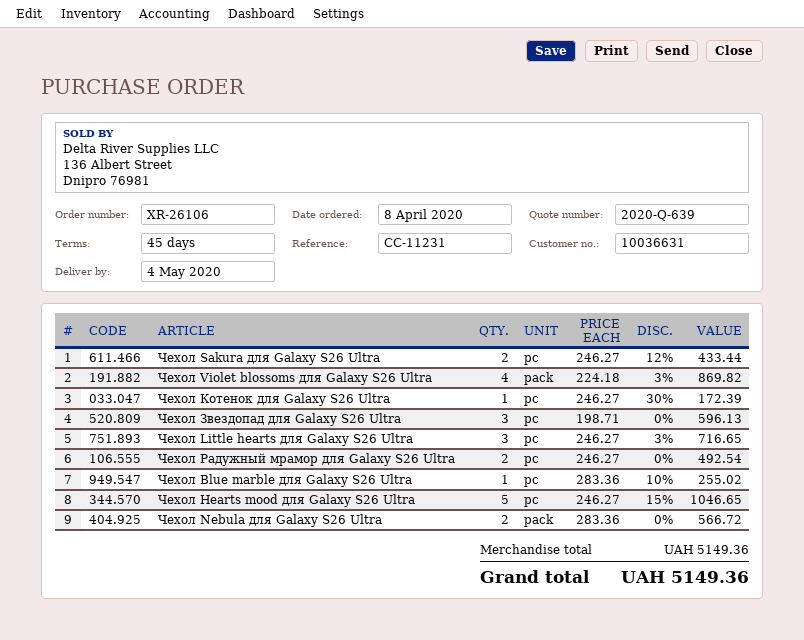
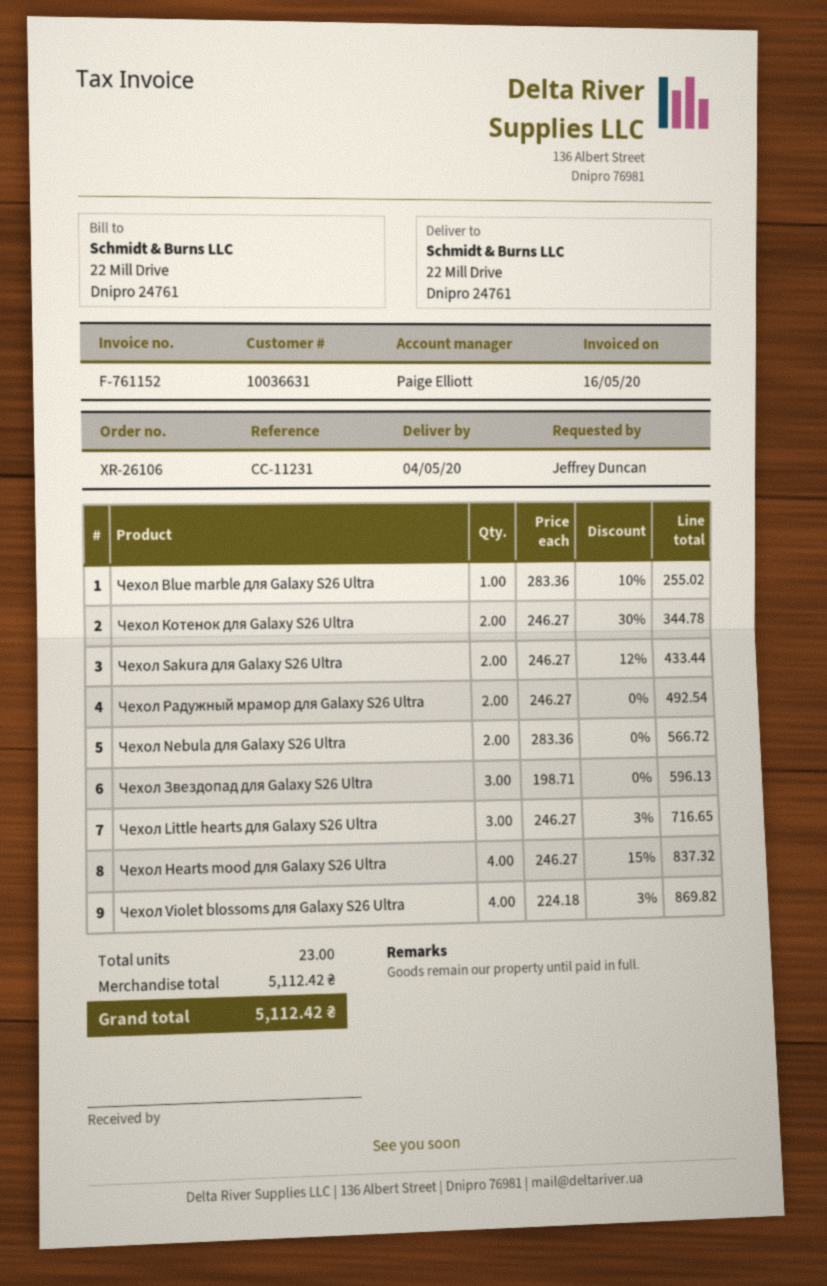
Чехол Котенок для Galaxy S26 Ultra: 1 x 246.27 - 30% = 172.39 -> 2 x 246.27 - 30% = 344.78
Чехол Hearts mood для Galaxy S26 Ultra: 5 x 246.27 - 15% = 1046.65 -> 4 x 246.27 - 15% = 837.32
subtotal: 5149.36 -> 5112.42
total: 5149.36 -> 5112.42

